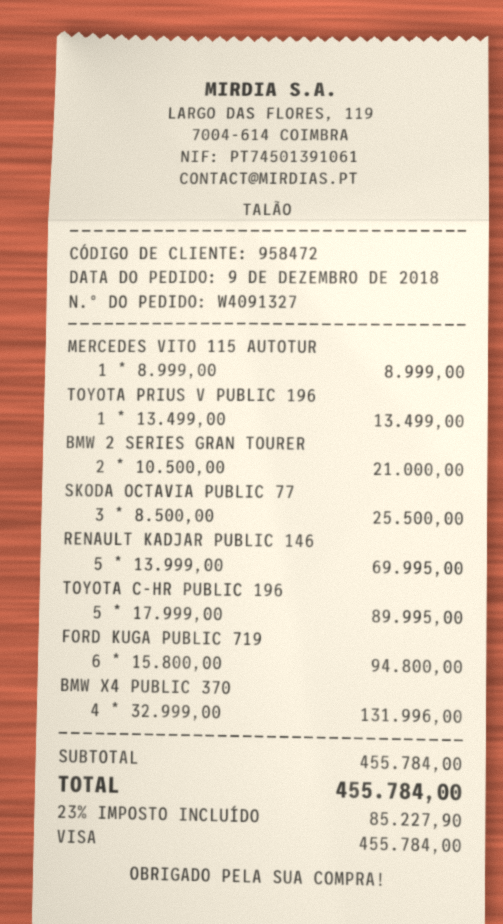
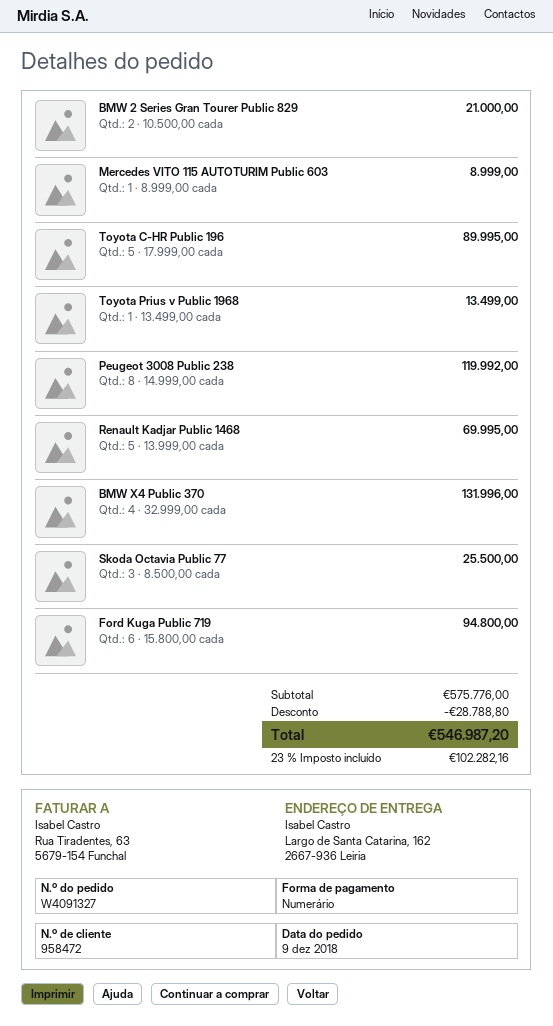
payment method: Visa -> cash
Peugeot 3008 Public 238: none -> 8 x 14999.00 = 119992.00
subtotal: 455784.00 -> 575776.00
discount: none -> 28788.80
tax: 23% = 85227.90 -> 23% = 102282.16
total: 455784.00 -> 546987.20

